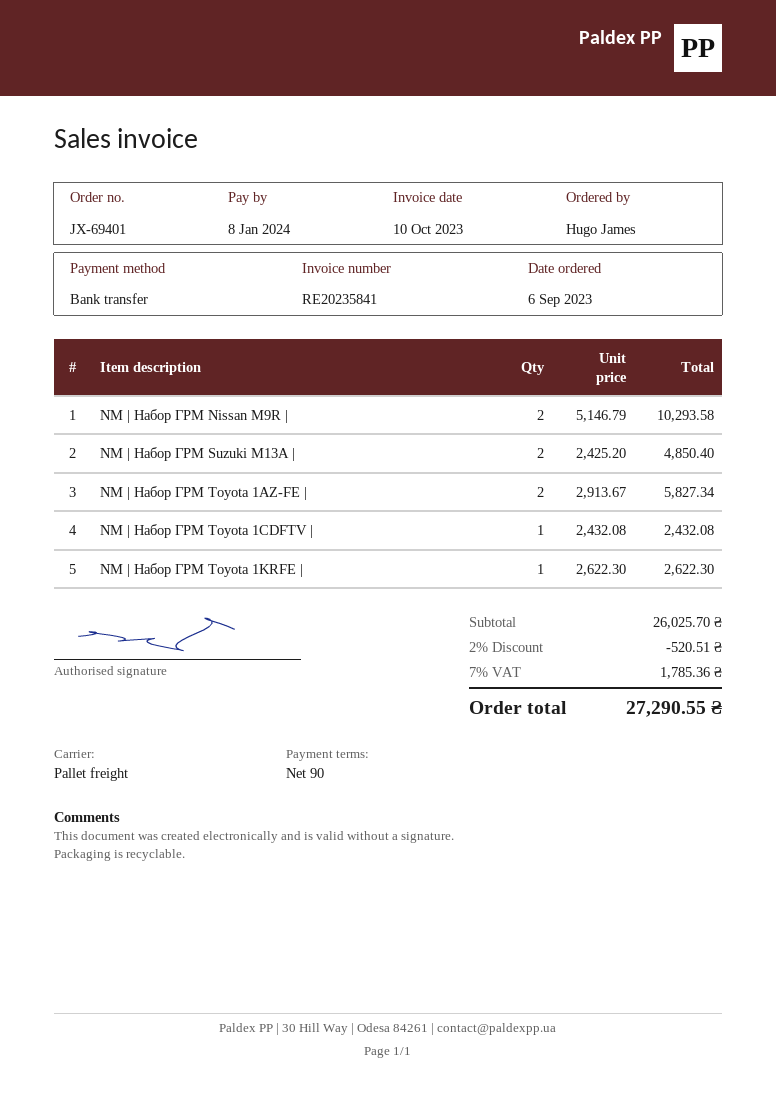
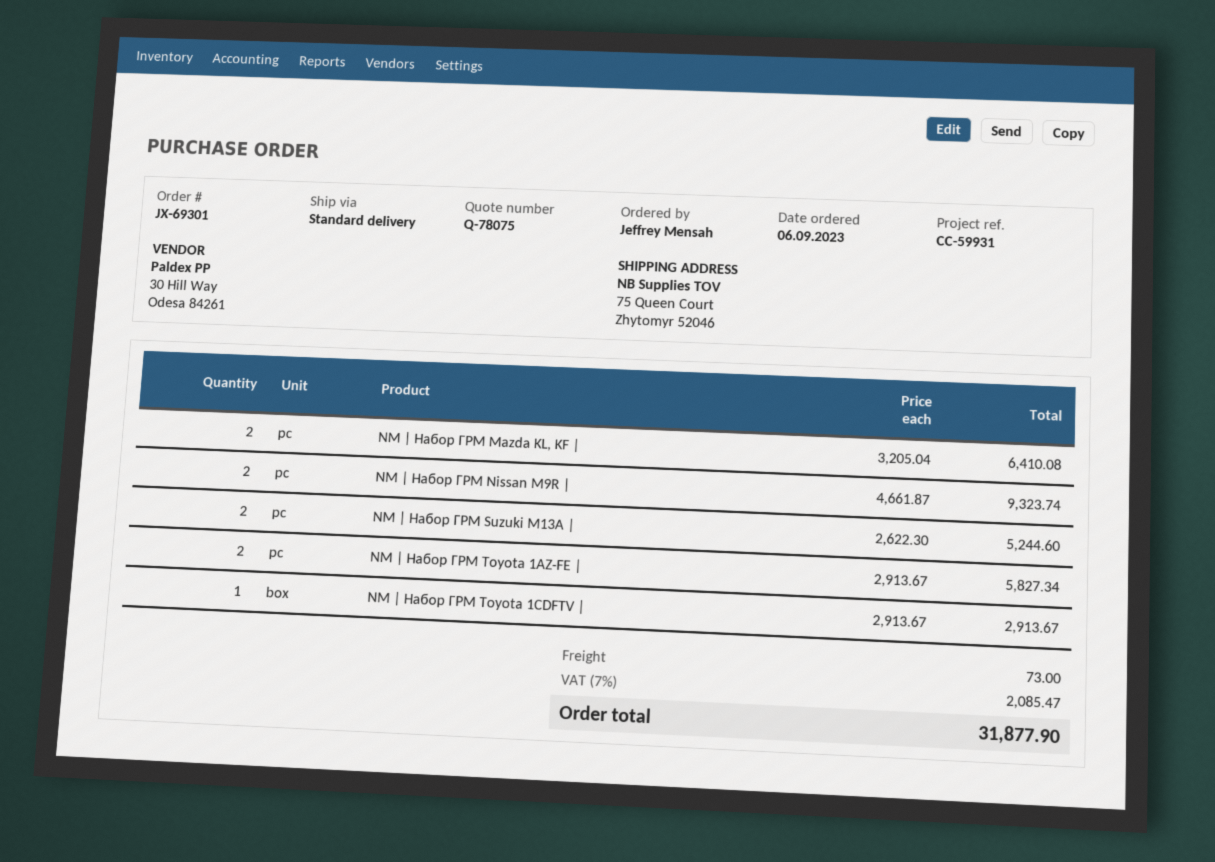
order number: JX-69401 -> JX-69301
ordered by: Hugo James -> Jeffrey Mensah
shipping method: pallet freight -> standard
NM | Набор ГРМ Nissan M9R |: 2 x 5146.79 = 10293.58 -> 2 x 4661.87 = 9323.74
NM | Набор ГРМ Suzuki M13A |: 2 x 2425.20 = 4850.40 -> 2 x 2622.30 = 5244.60
NM | Набор ГРМ Toyota 1CDFTV |: 1 x 2432.08 = 2432.08 -> 1 x 2913.67 = 2913.67
NM | Набор ГРМ Toyota 1KRFE |: 1 x 2622.30 = 2622.30 -> none
NM | Набор ГРМ Mazda KL, KF |: none -> 2 x 3205.04 = 6410.08
discount: 2% = 520.51 -> none
shipping: none -> 73.00
tax: 7% = 1785.36 -> 7% = 2085.47
total: 27290.55 -> 31877.90

